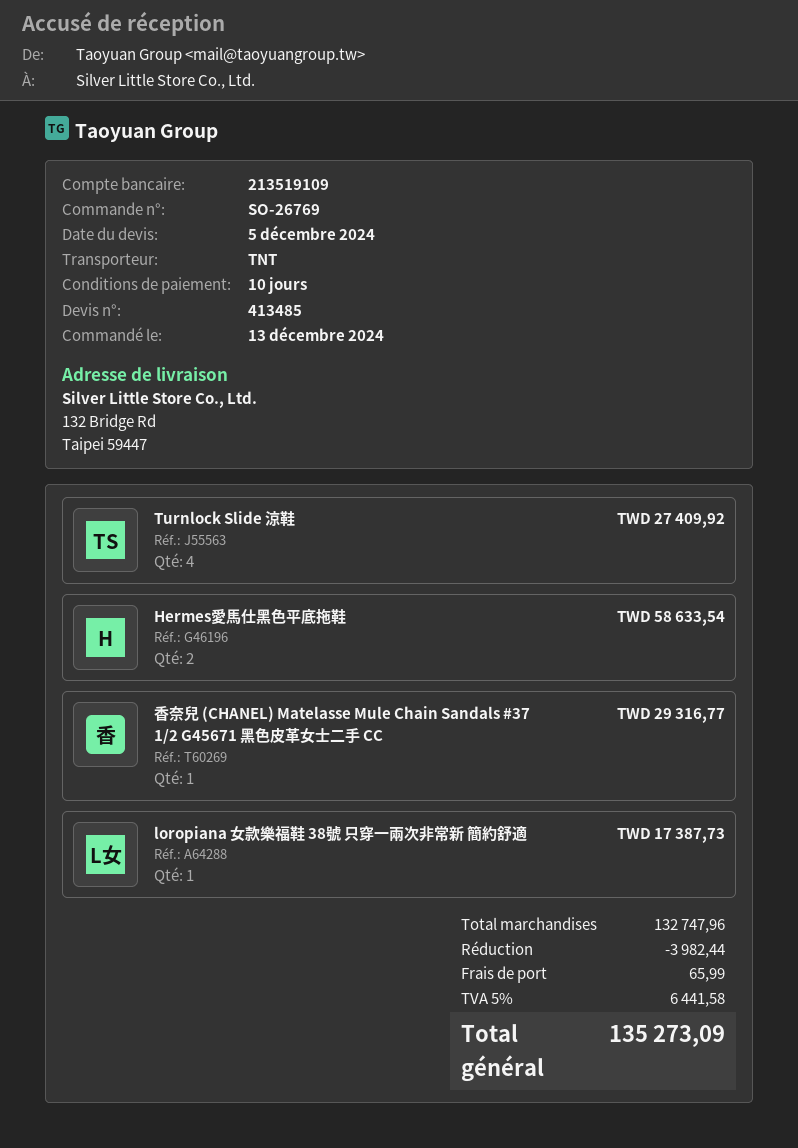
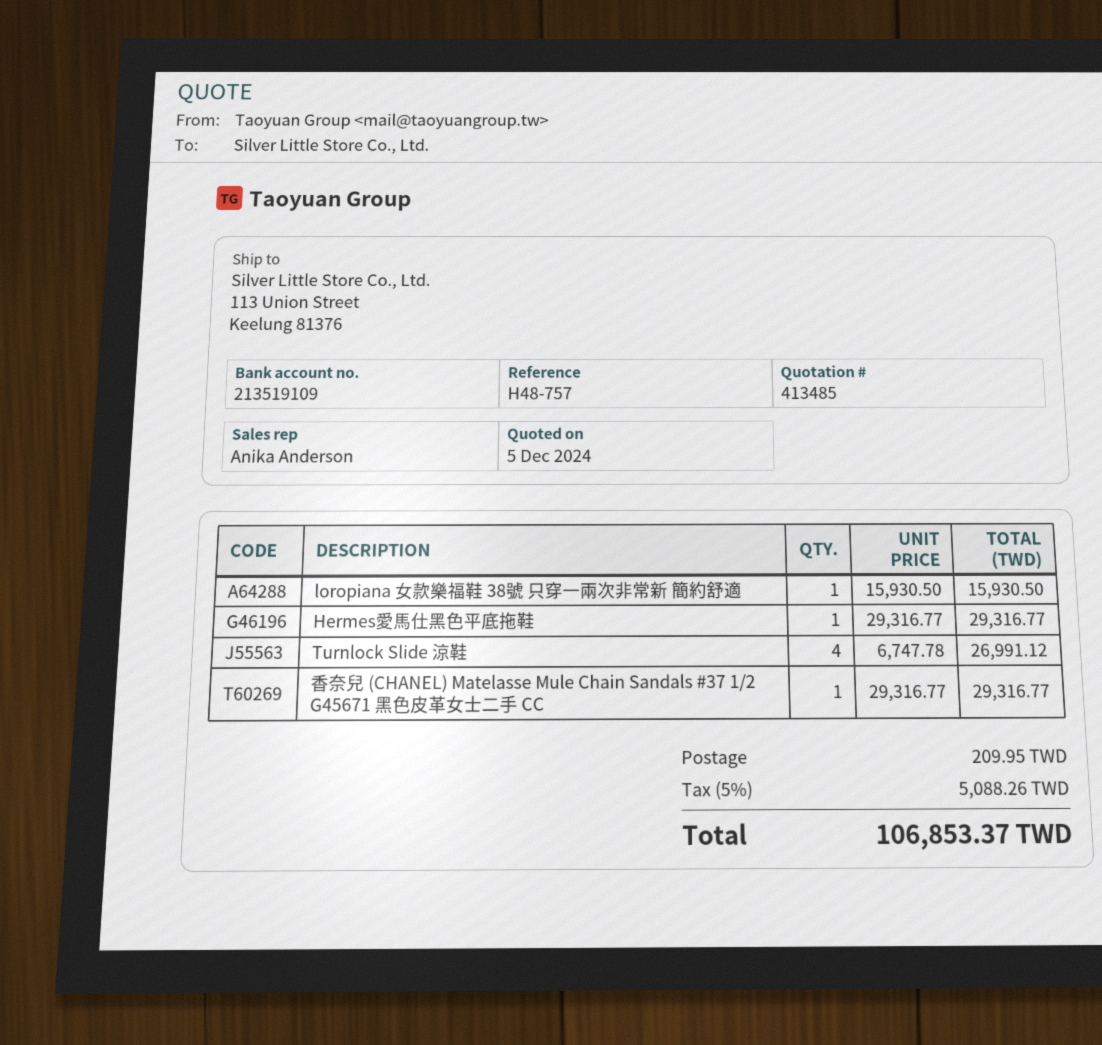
ship to: 132 Bridge Rd, Taipei 59447 -> 113 Union Street, Keelung 81376
Turnlock Slide 涼鞋: 4 for 27409.92 -> 4 for 26991.12
Hermes愛馬仕黑色平底拖鞋: 2 for 58633.54 -> 1 for 29316.77
loropiana 女款樂福鞋 38號 只穿一兩次非常新 簡約舒適: 1 for 17387.73 -> 1 for 15930.50
discount: 3982.44 -> none
shipping: 65.99 -> 209.95
tax: 5% = 6441.58 -> 5% = 5088.26
total: 135273.09 -> 106853.37

